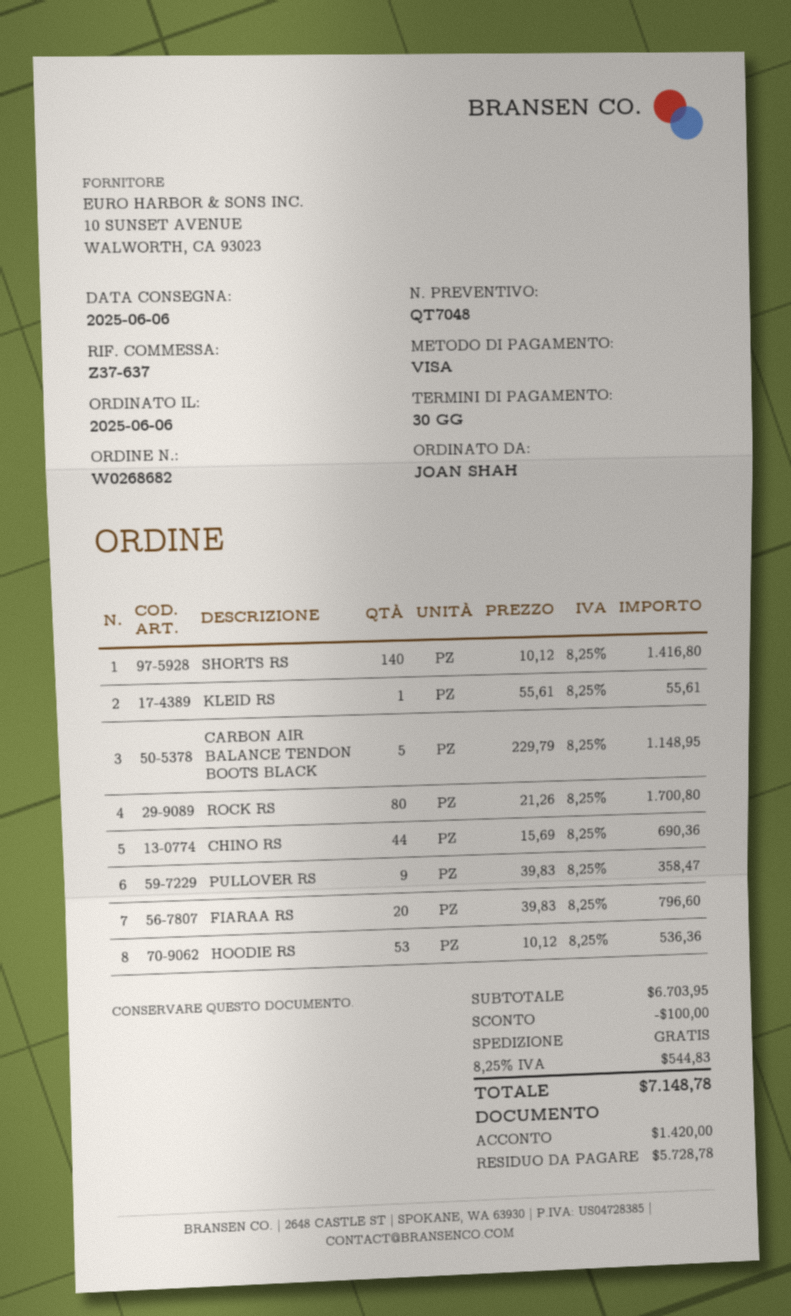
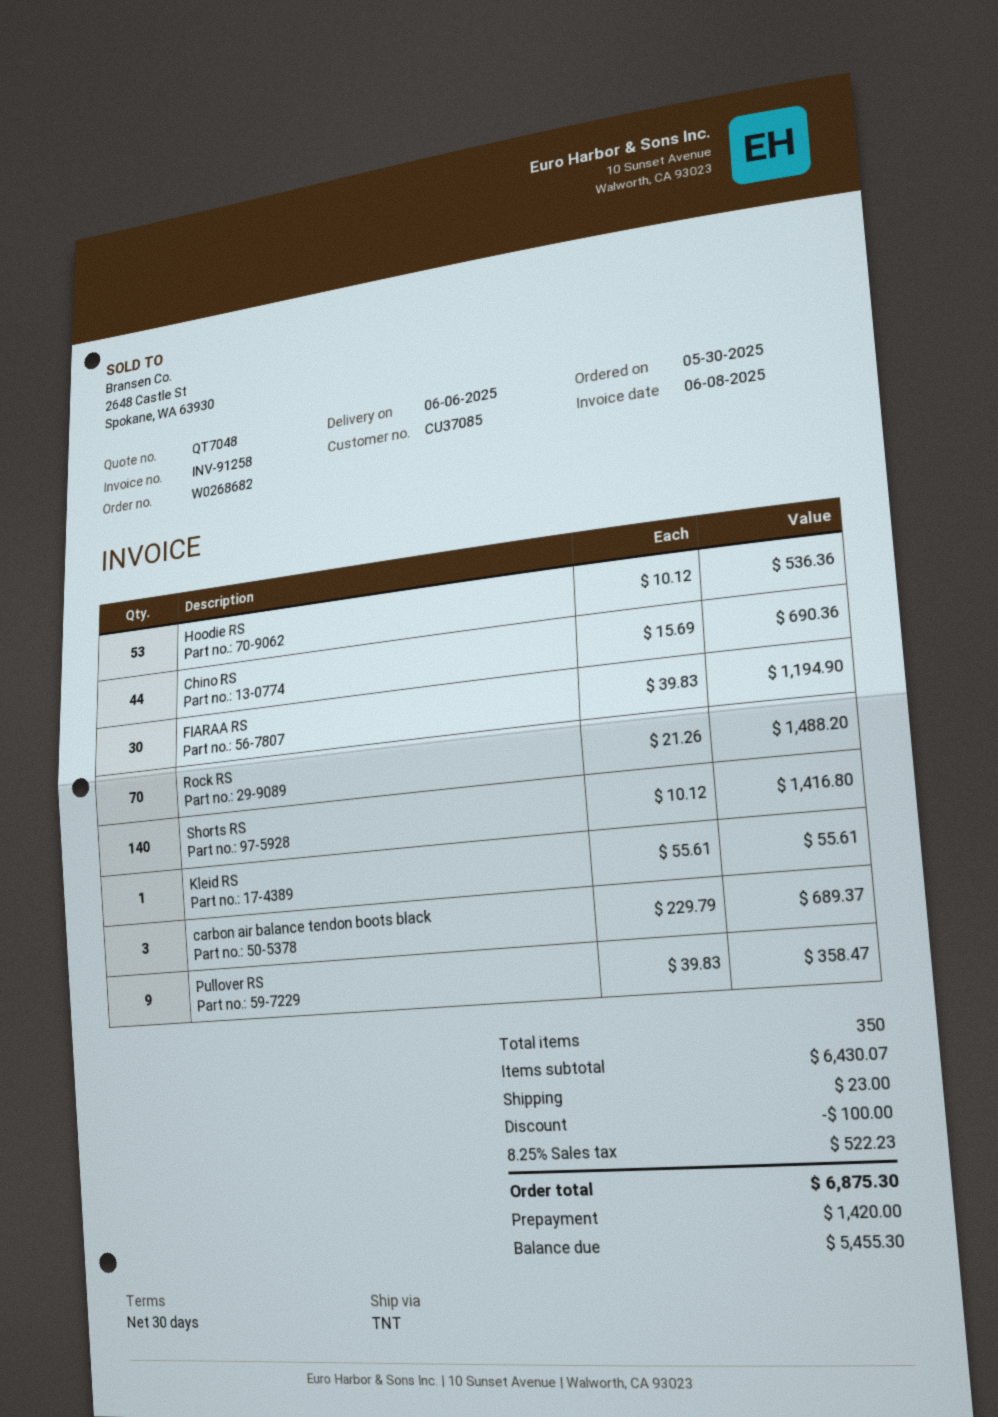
order date: 2025-06-06 -> 2025-05-30
CARBON AIR BALANCE TENDON BOOTS BLACK: 5 x 229.79 = 1148.95 -> 3 x 229.79 = 689.37
ROCK RS: 80 x 21.26 = 1700.80 -> 70 x 21.26 = 1488.20
FIARAA RS: 20 x 39.83 = 796.60 -> 30 x 39.83 = 1194.90
subtotal: 6703.95 -> 6430.07
shipping: 0.00 -> 23.00
tax: 8.25% = 544.83 -> 8.25% = 522.23
total: 7148.78 -> 6875.30
balance: 5728.78 -> 5455.30

